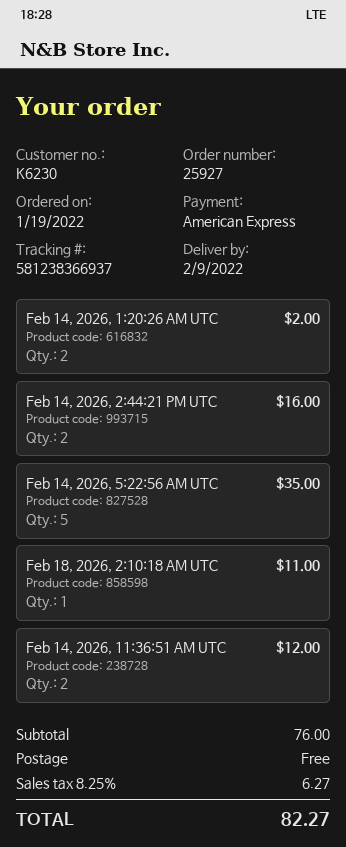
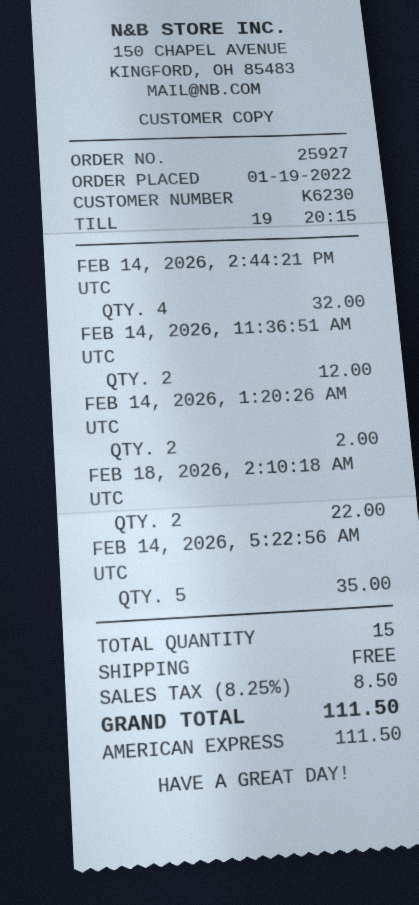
Feb 14, 2026, 2:44:21 PM UTC: 2 for 16.00 -> 4 for 32.00
Feb 18, 2026, 2:10:18 AM UTC: 1 for 11.00 -> 2 for 22.00
tax: 8.25% = 6.27 -> 8.25% = 8.50
total: 82.27 -> 111.50

